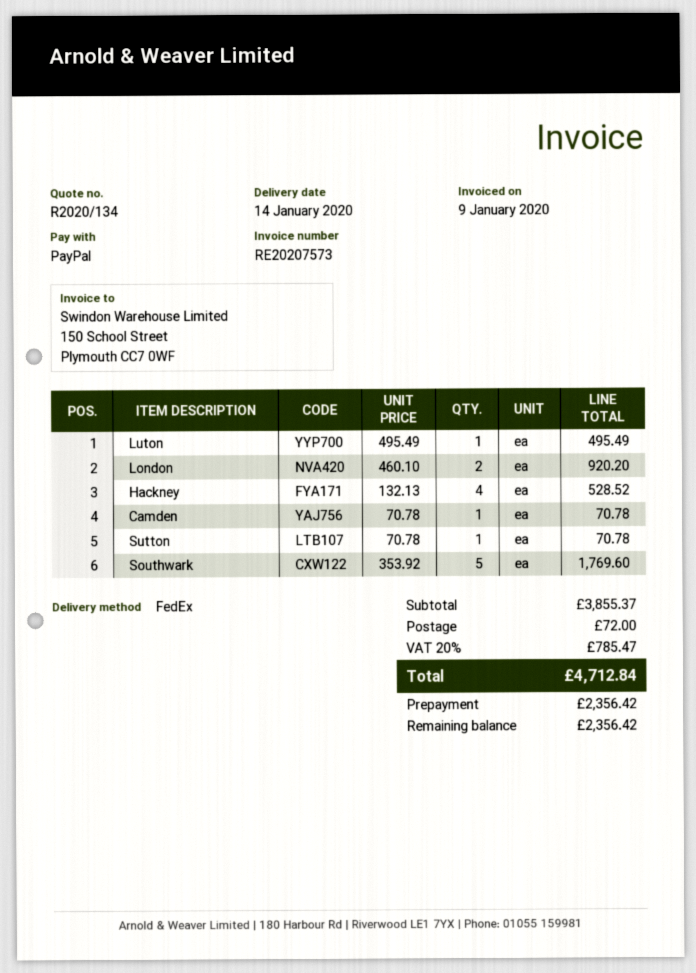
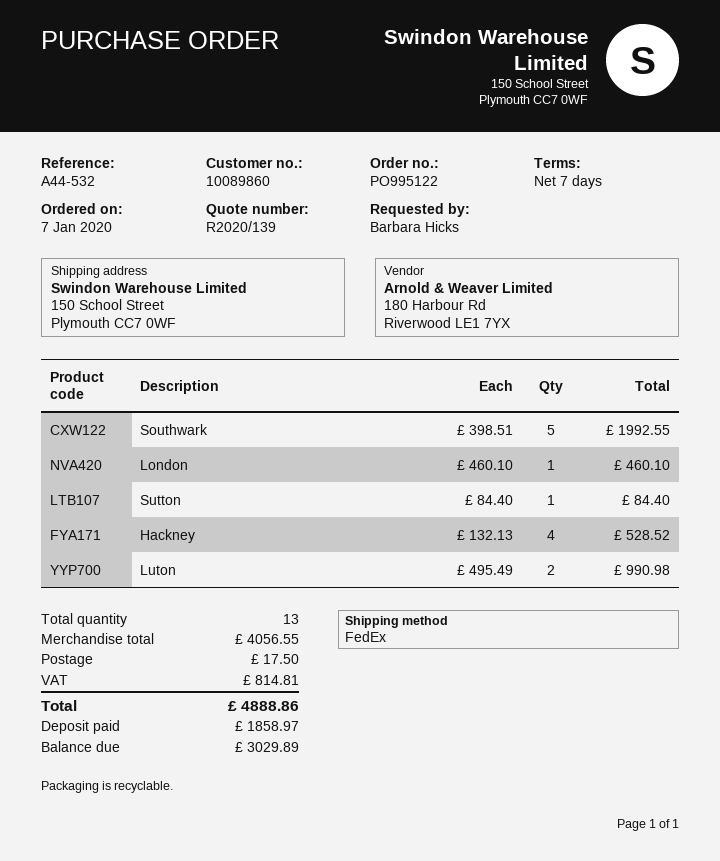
quote number: R2020/134 -> R2020/139
Luton: 1 x 495.49 = 495.49 -> 2 x 495.49 = 990.98
London: 2 x 460.10 = 920.20 -> 1 x 460.10 = 460.10
Camden: 1 x 70.78 = 70.78 -> none
Sutton: 1 x 70.78 = 70.78 -> 1 x 84.40 = 84.40
Southwark: 5 x 353.92 = 1769.60 -> 5 x 398.51 = 1992.55
subtotal: 3855.37 -> 4056.55
shipping: 72.00 -> 17.50
tax: 785.47 -> 814.81
total: 4712.84 -> 4888.86
deposit: 2356.42 -> 1858.97
balance: 2356.42 -> 3029.89

